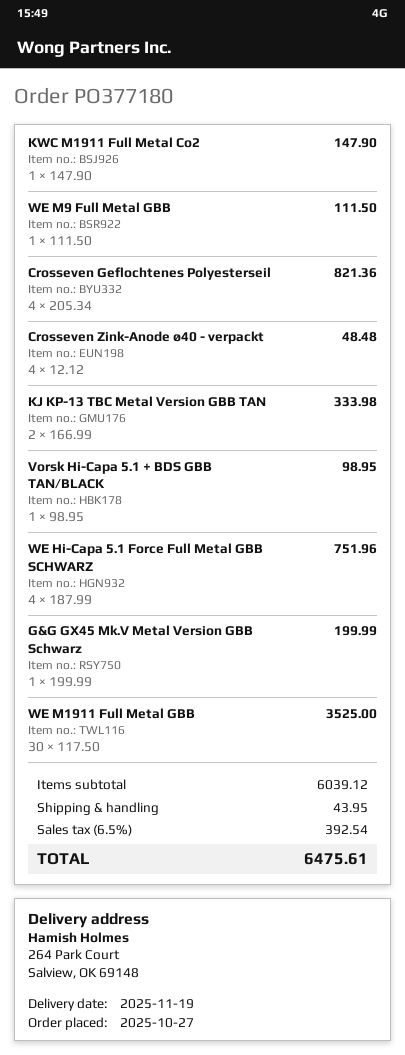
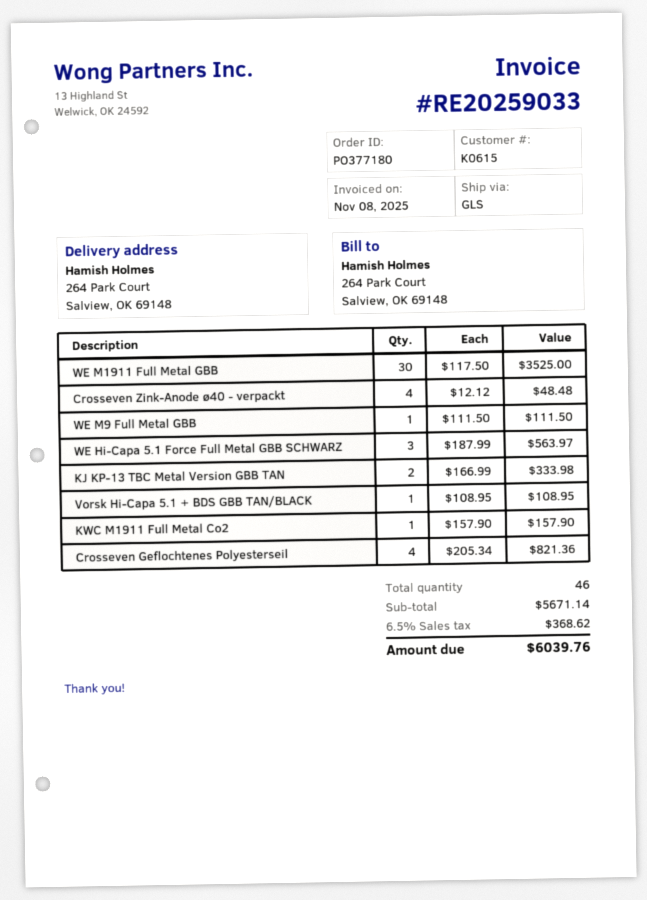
KWC M1911 Full Metal Co2: 1 x 147.90 = 147.90 -> 1 x 157.90 = 157.90
Vorsk Hi-Capa 5.1 + BDS GBB TAN/BLACK: 1 x 98.95 = 98.95 -> 1 x 108.95 = 108.95
WE Hi-Capa 5.1 Force Full Metal GBB SCHWARZ: 4 x 187.99 = 751.96 -> 3 x 187.99 = 563.97
G&G GX45 Mk.V Metal Version GBB Schwarz: 1 x 199.99 = 199.99 -> none
subtotal: 6039.12 -> 5671.14
shipping: 43.95 -> none
tax: 6.5% = 392.54 -> 6.5% = 368.62
total: 6475.61 -> 6039.76

